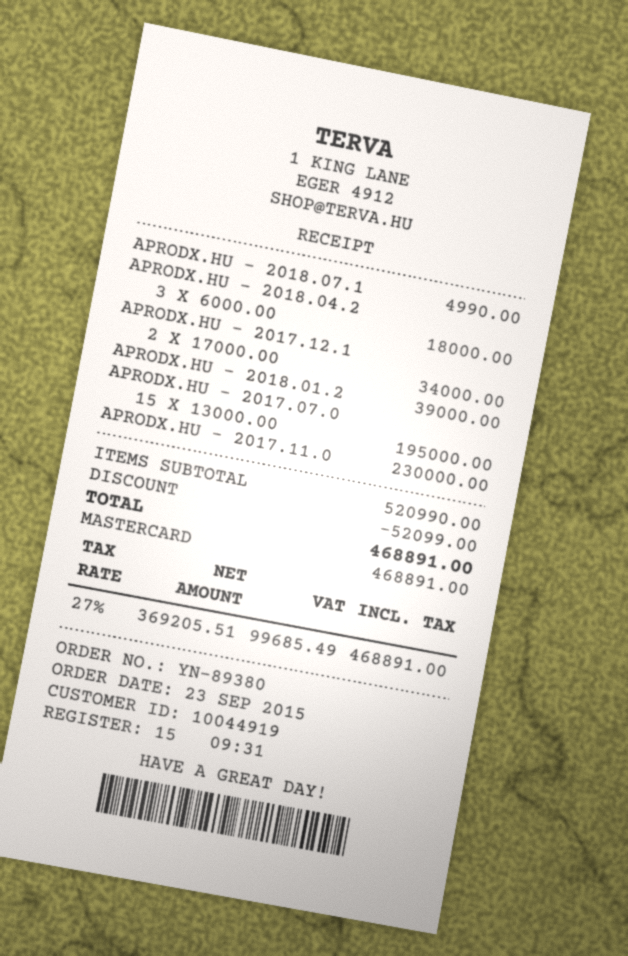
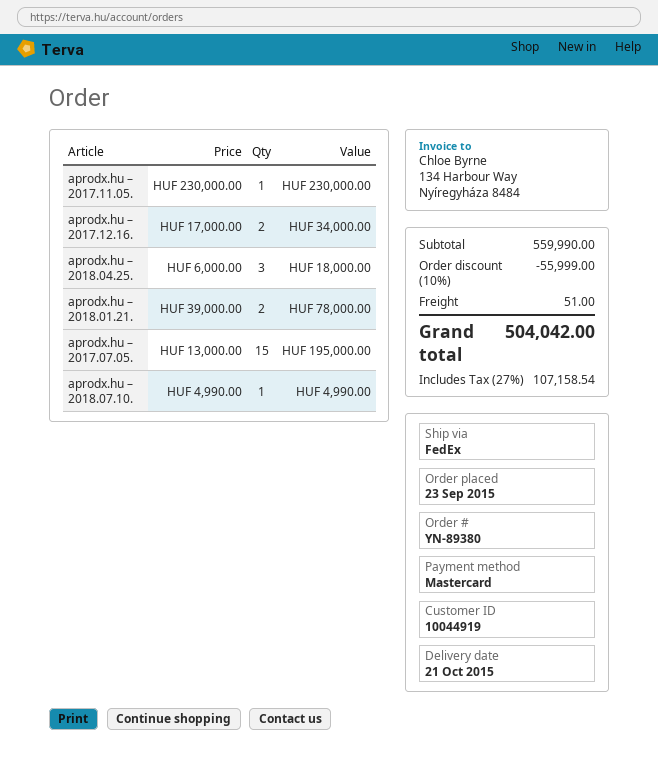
APRODX.HU – 2018.01.2: 1 x 39000.00 = 39000.00 -> 2 x 39000.00 = 78000.00
subtotal: 520990.00 -> 559990.00
discount: 52099.00 -> 55999.00
shipping: none -> 51.00
tax: 27% = 99685.49 -> 27% = 107158.54
total: 468891.00 -> 504042.00

